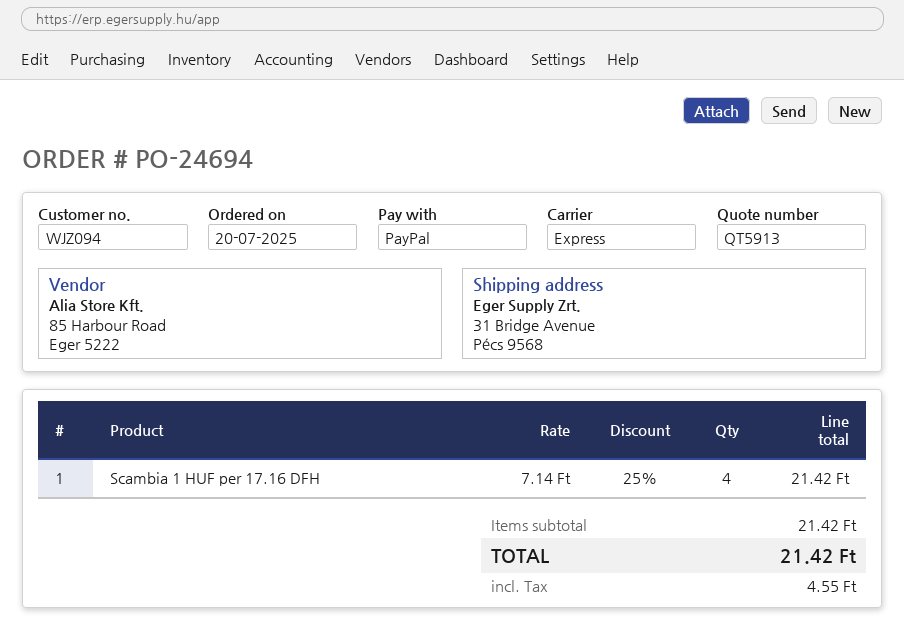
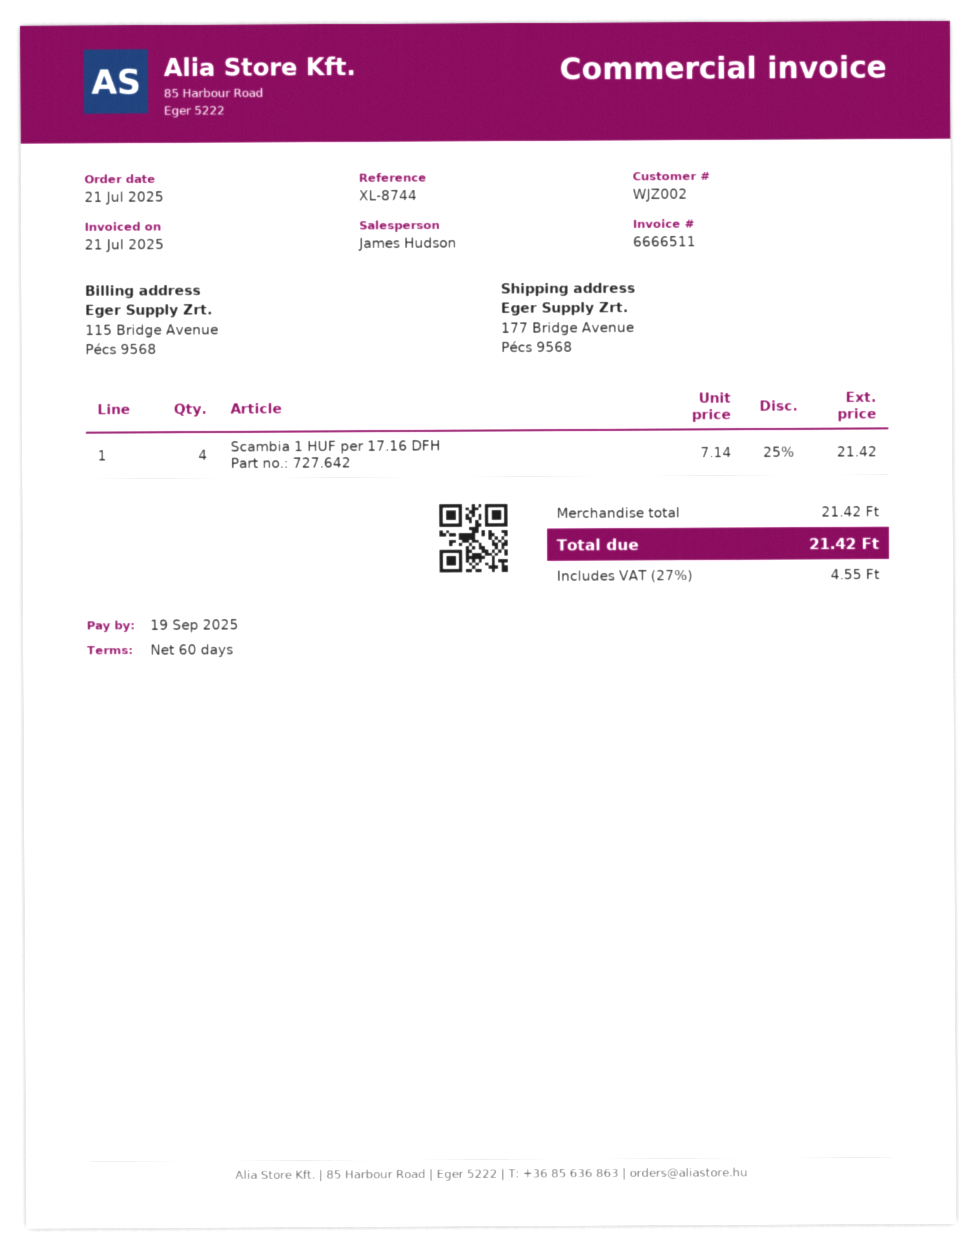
order date: 2025-07-20 -> 2025-07-21
customer number: WJZ094 -> WJZ002
ship to: 31 Bridge Avenue, Pécs 9568 -> 177 Bridge Avenue, Pécs 9568

